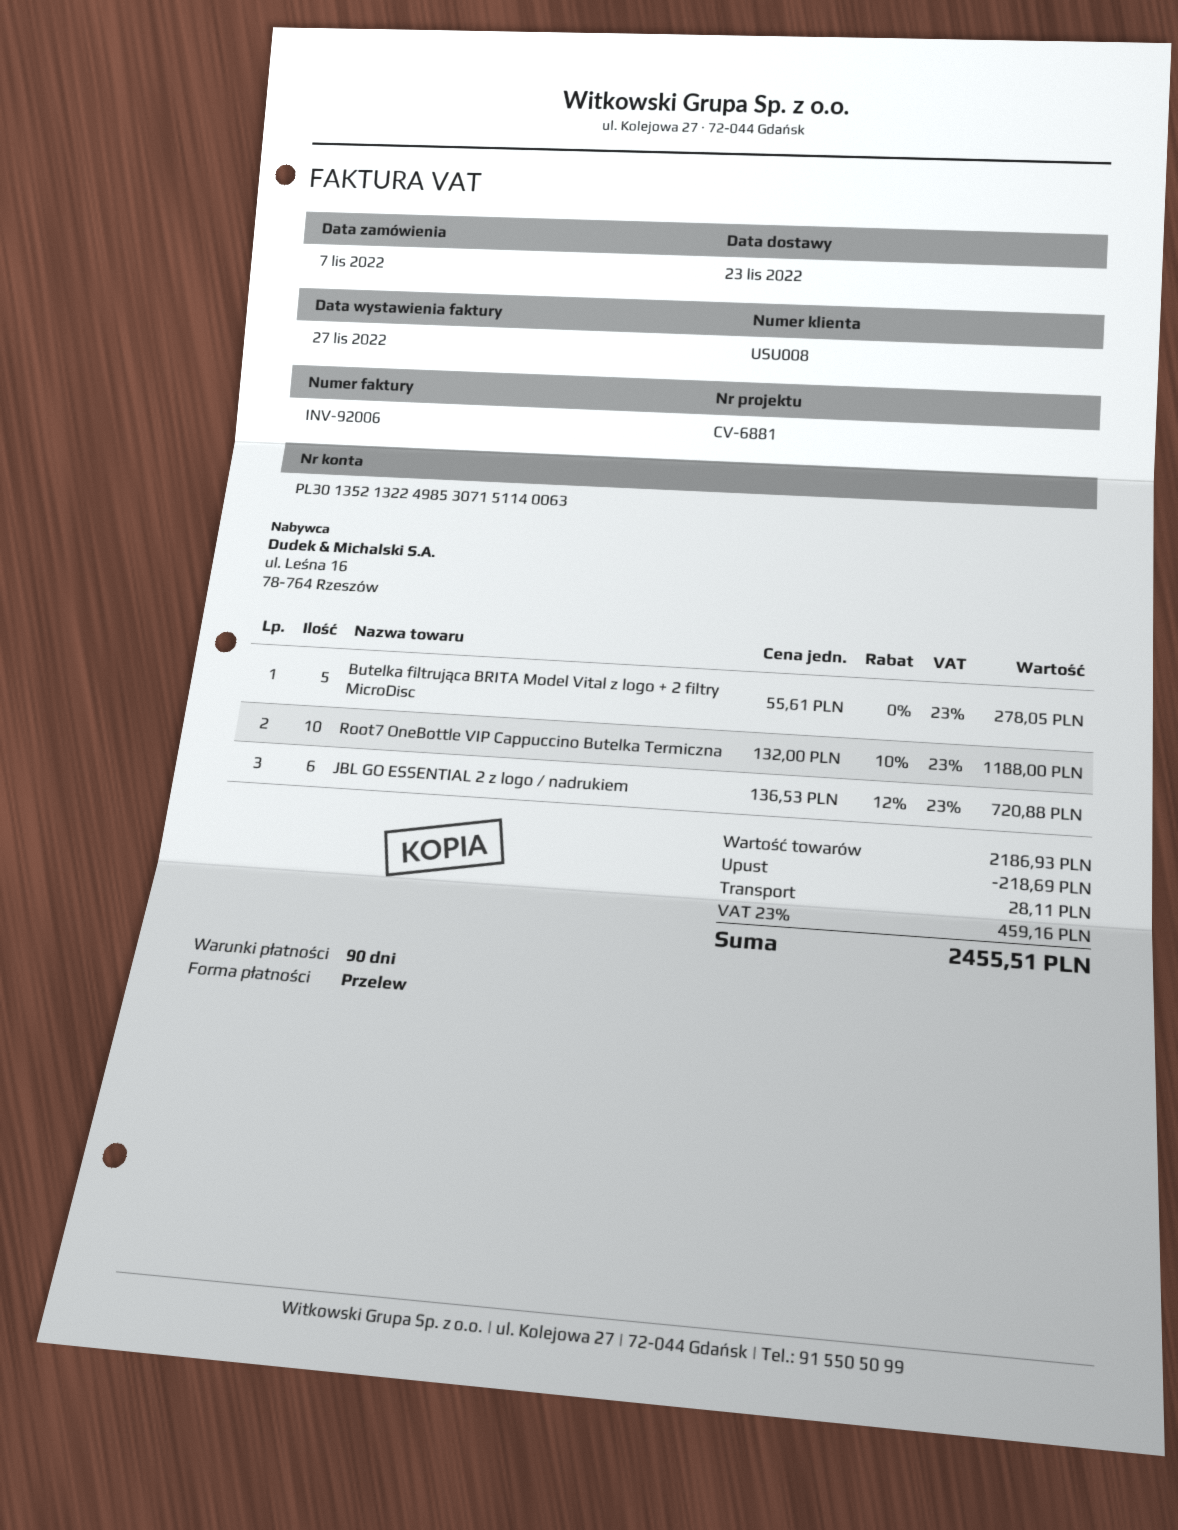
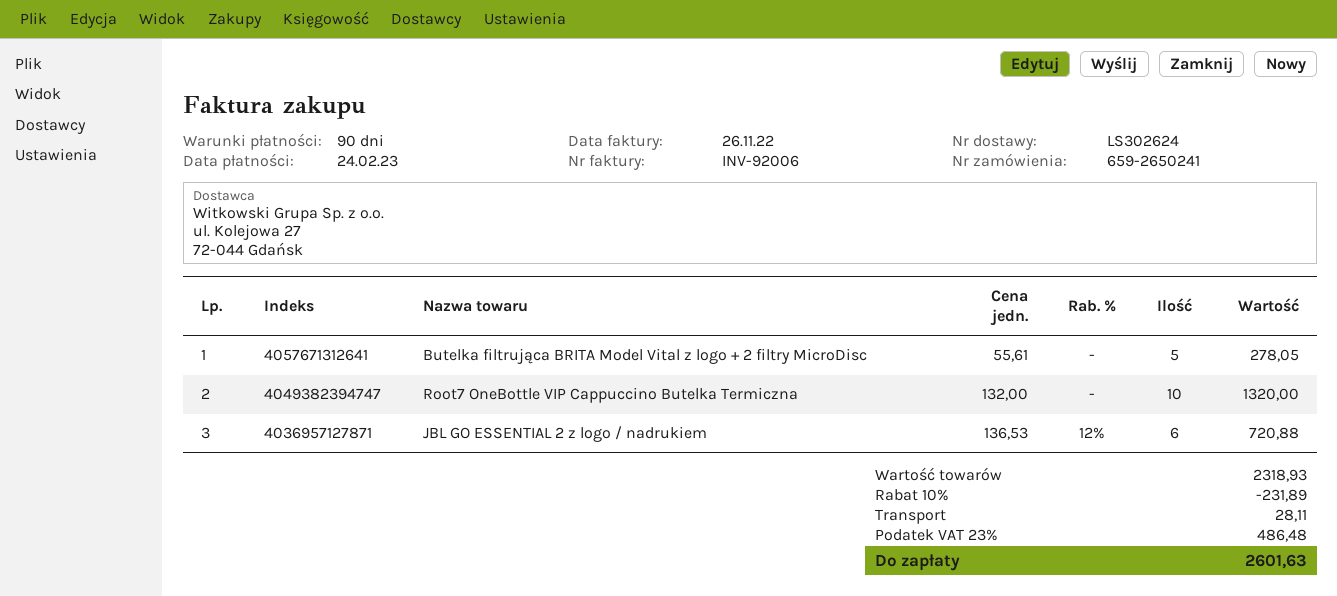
invoice date: 2022-11-27 -> 2022-11-26
Root7 OneBottle VIP Cappuccino Butelka Termiczna: 10 x 132.00 - 10% = 1188.00 -> 10 x 132.00 = 1320.00
subtotal: 2186.93 -> 2318.93
discount: 218.69 -> 231.89
tax: 23% = 459.16 -> 23% = 486.48
total: 2455.51 -> 2601.63

